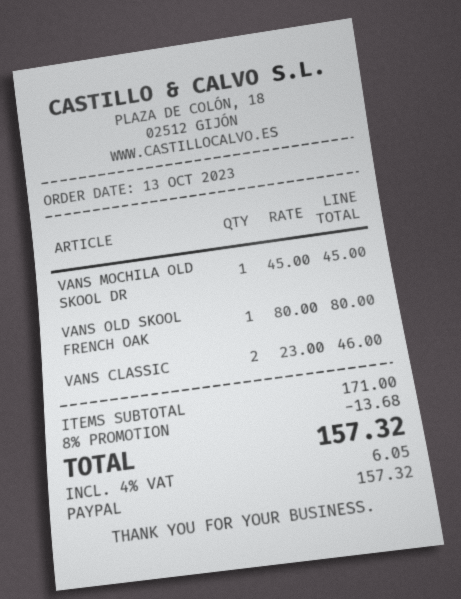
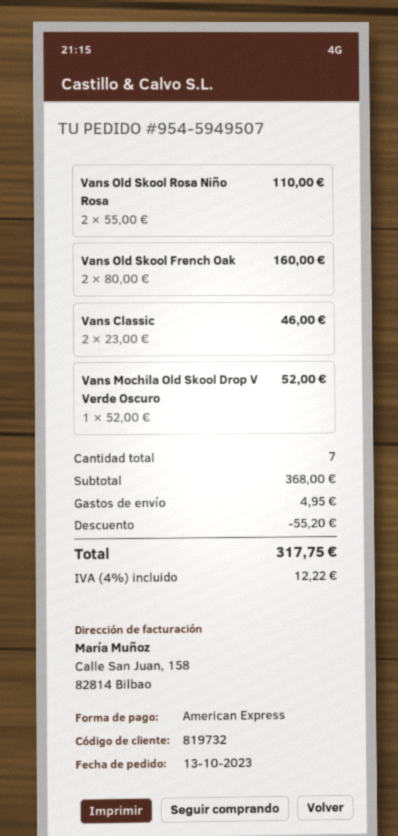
payment method: PayPal -> American Express
VANS MOCHILA OLD SKOOL DR: 1 x 45.00 = 45.00 -> 1 x 52.00 = 52.00
VANS OLD SKOOL FRENCH OAK: 1 x 80.00 = 80.00 -> 2 x 80.00 = 160.00
Vans Old Skool Rosa Niño Rosa: none -> 2 x 55.00 = 110.00
subtotal: 171.00 -> 368.00
discount: 13.68 -> 55.20
shipping: none -> 4.95
tax: 4% = 6.05 -> 4% = 12.22
total: 157.32 -> 317.75

